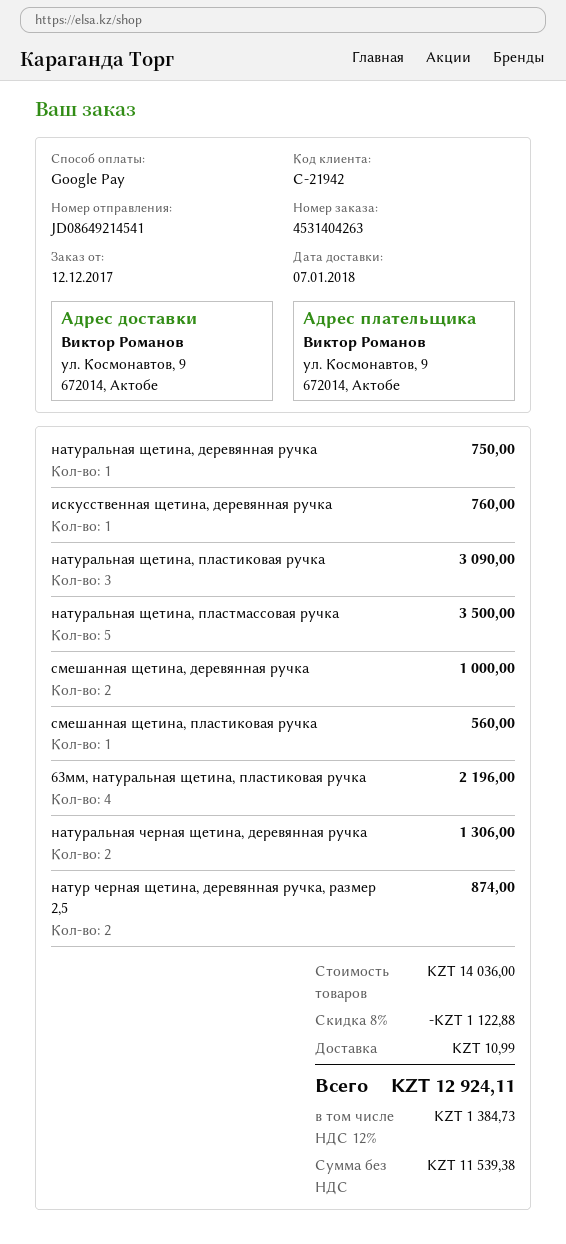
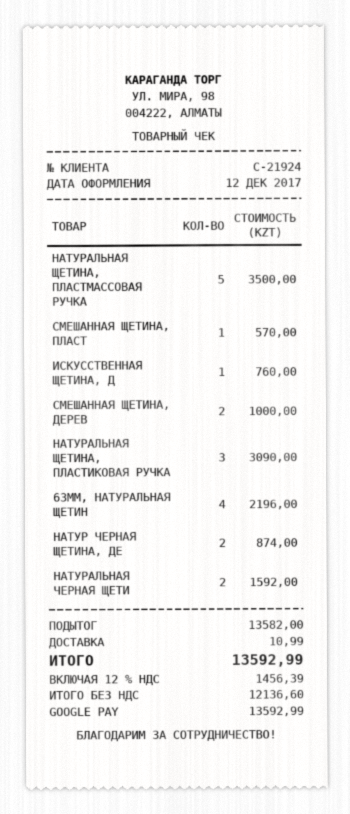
customer number: C-21942 -> C-21924
натуральная щетина, деревянная ручка: 1 for 750.00 -> none
смешанная щетина, пластиковая ручка: 1 for 560.00 -> 1 for 570.00
натуральная черная щетина, деревянная ручка: 2 for 1306.00 -> 2 for 1592.00
subtotal: 14036.00 -> 13582.00
discount: 8% = 1122.88 -> none
net: 11539.38 -> 12136.60
tax: 12% = 1384.73 -> 12% = 1456.39
total: 12924.11 -> 13592.99

